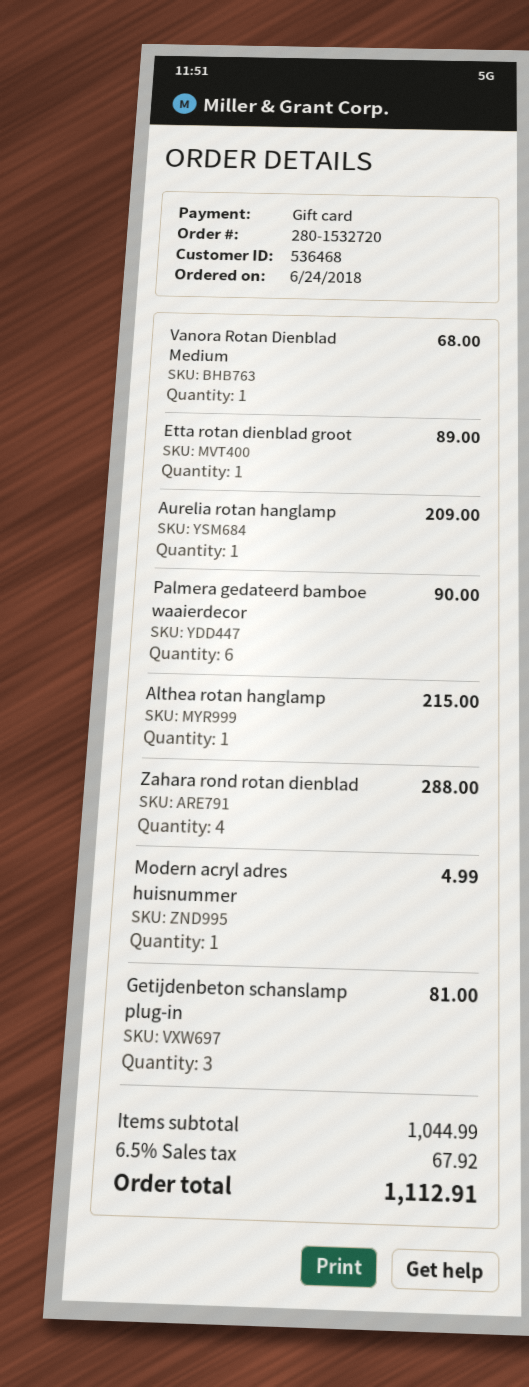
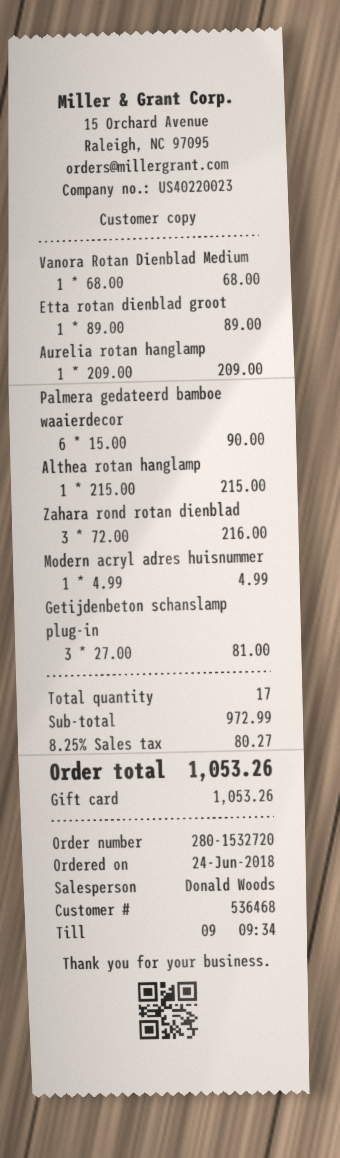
Zahara rond rotan dienblad: 4 for 288.00 -> 3 for 216.00
subtotal: 1044.99 -> 972.99
tax: 6.5% = 67.92 -> 8.25% = 80.27
total: 1112.91 -> 1053.26

